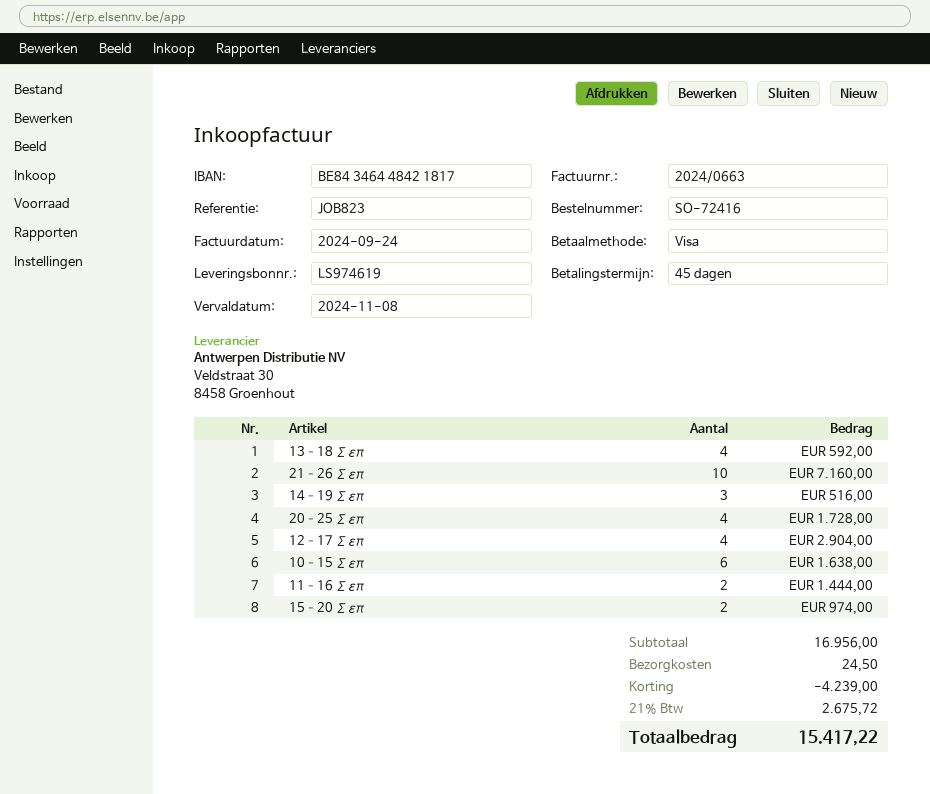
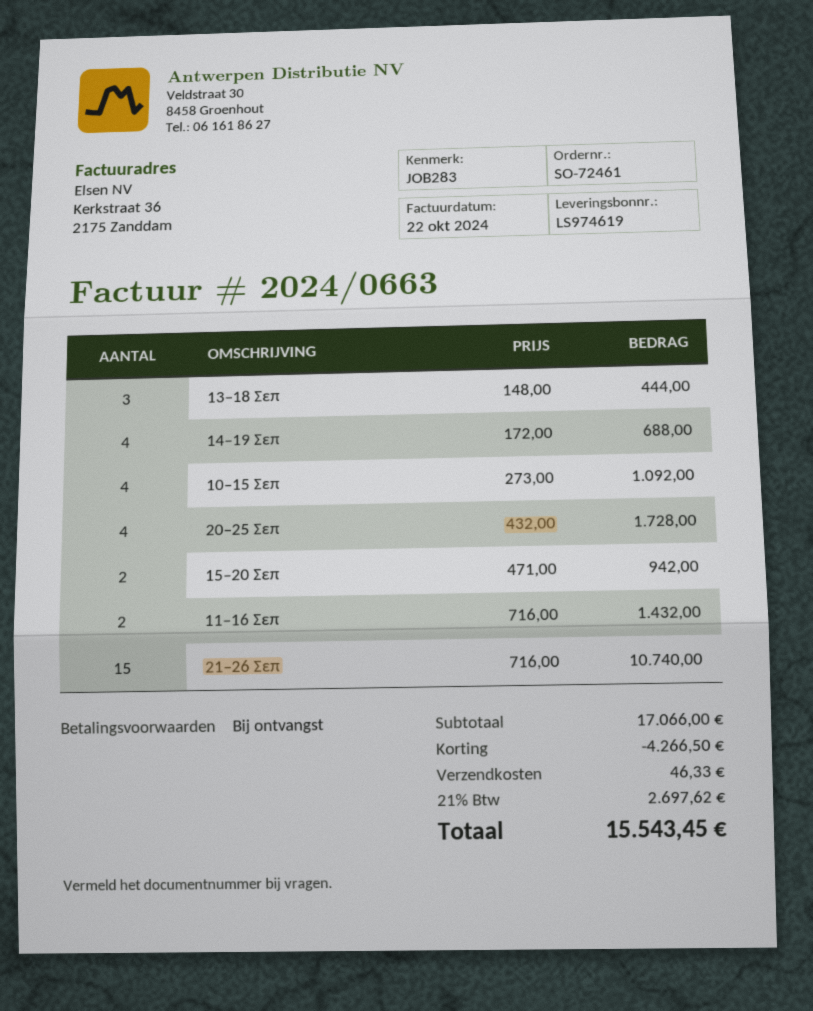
order number: SO-72416 -> SO-72461
invoice date: 2024-09-24 -> 2024-10-22
payment terms: 45 days -> on receipt
reference: JOB823 -> JOB283
13–18 Σεπ: 4 for 592.00 -> 3 for 444.00
21–26 Σεπ: 10 for 7160.00 -> 15 for 10740.00
14–19 Σεπ: 3 for 516.00 -> 4 for 688.00
12–17 Σεπ: 4 for 2904.00 -> none
10–15 Σεπ: 6 for 1638.00 -> 4 for 1092.00
11–16 Σεπ: 2 for 1444.00 -> 2 for 1432.00
15–20 Σεπ: 2 for 974.00 -> 2 for 942.00
subtotal: 16956.00 -> 17066.00
discount: 4239.00 -> 4266.50
shipping: 24.50 -> 46.33
tax: 21% = 2675.72 -> 21% = 2697.62
total: 15417.22 -> 15543.45

